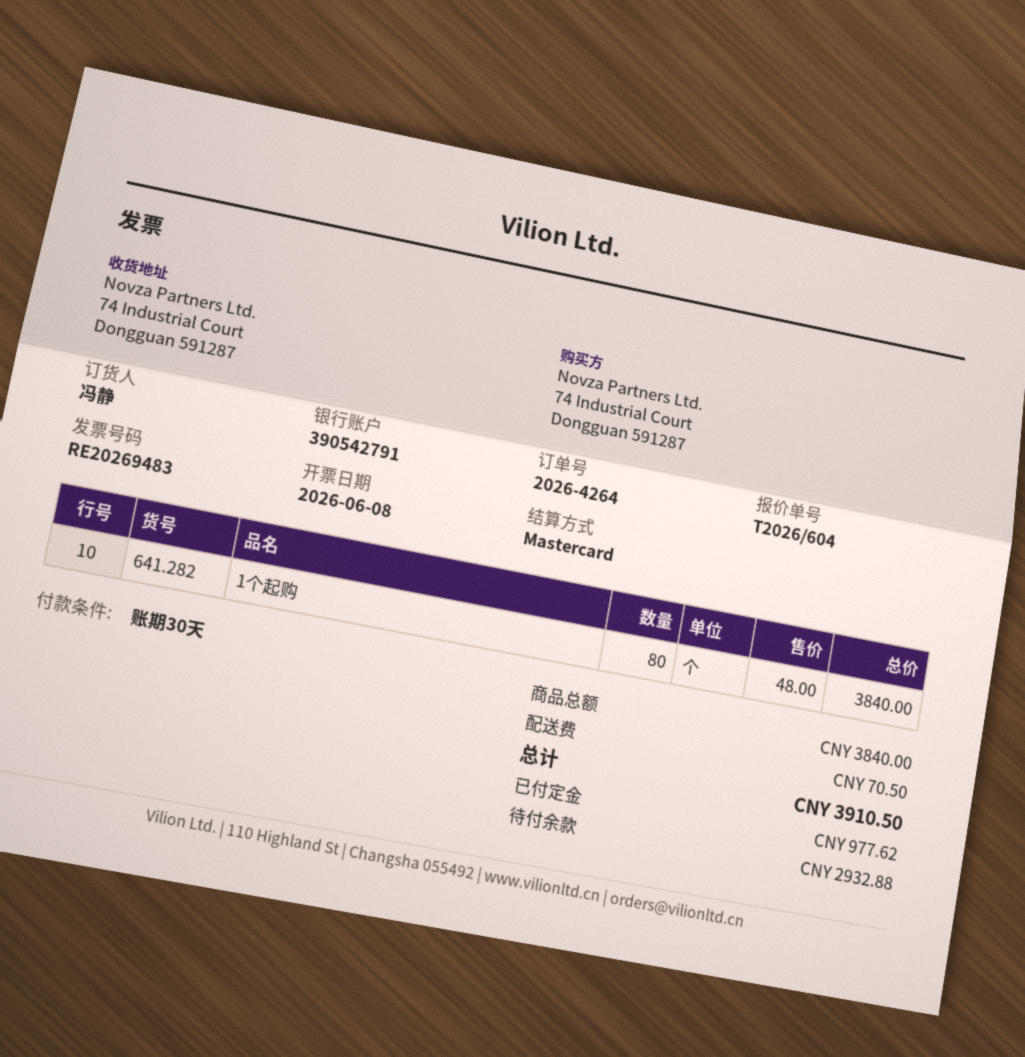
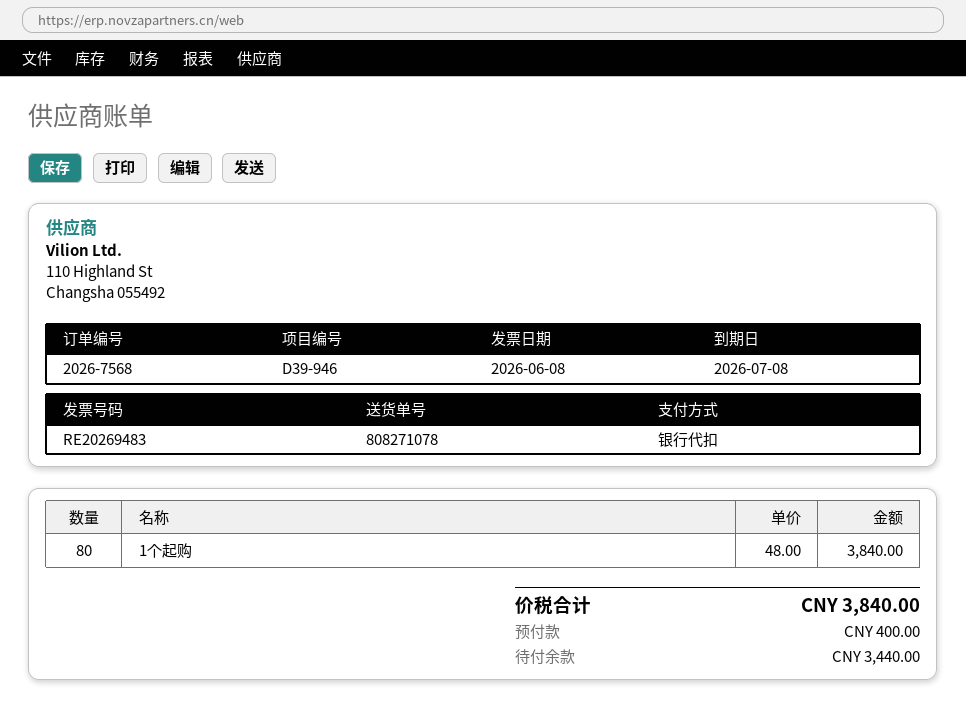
order number: 2026-4264 -> 2026-7568
payment method: Mastercard -> direct debit
shipping: 70.50 -> none
total: 3910.50 -> 3840.00
deposit: 977.62 -> 400.00
balance: 2932.88 -> 3440.00

